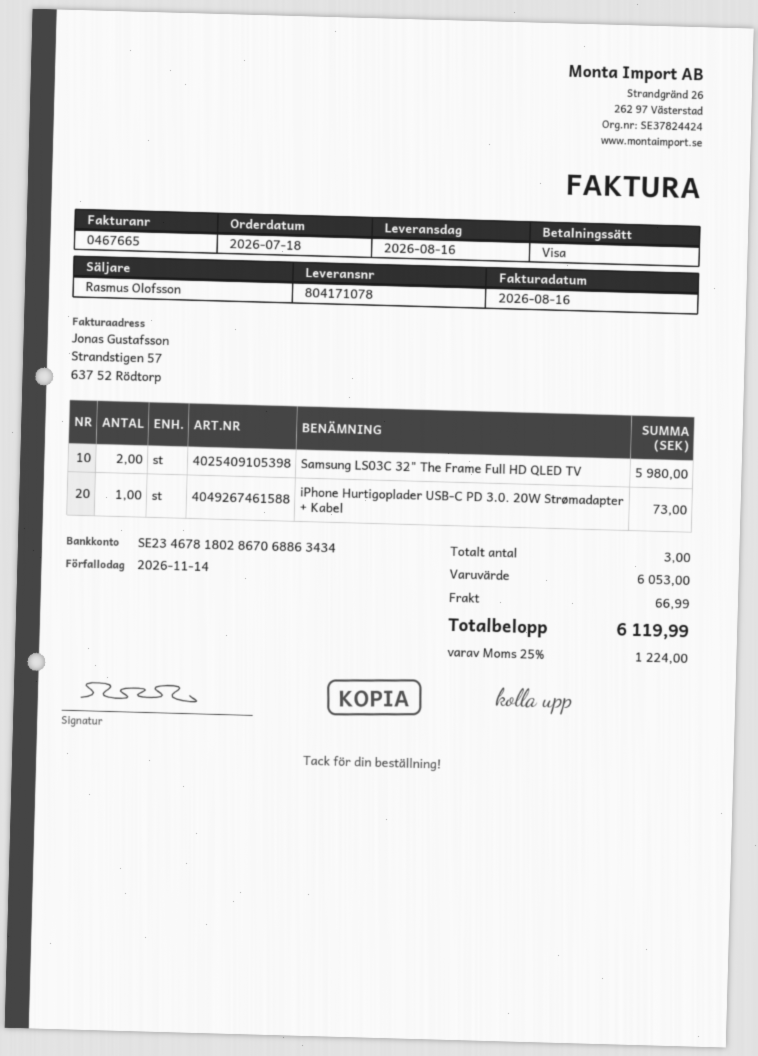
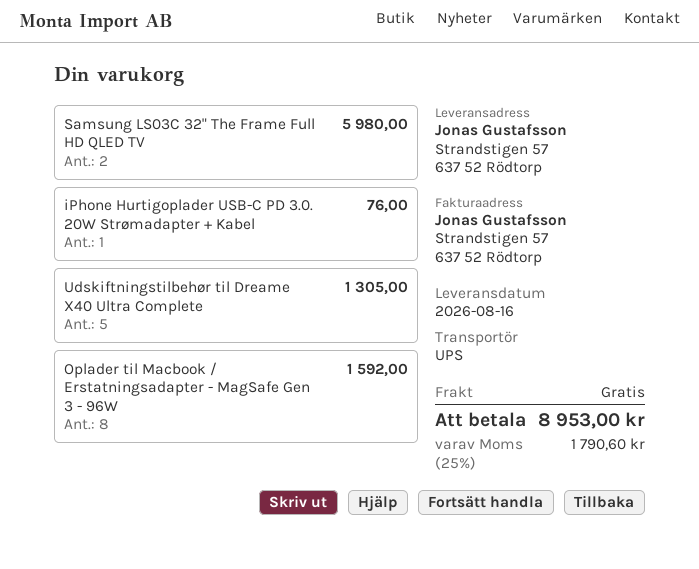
iPhone Hurtigoplader USB-C PD 3.0. 20W Strømadapter + Kabel: 1 for 73.00 -> 1 for 76.00
Udskiftningstilbehør til Dreame X40 Ultra Complete: none -> 5 for 1305.00
Oplader til Macbook / Erstatningsadapter - MagSafe Gen 3 - 96W: none -> 8 for 1592.00
shipping: 66.99 -> 0.00
tax: 25% = 1224.00 -> 25% = 1790.60
total: 6119.99 -> 8953.00

